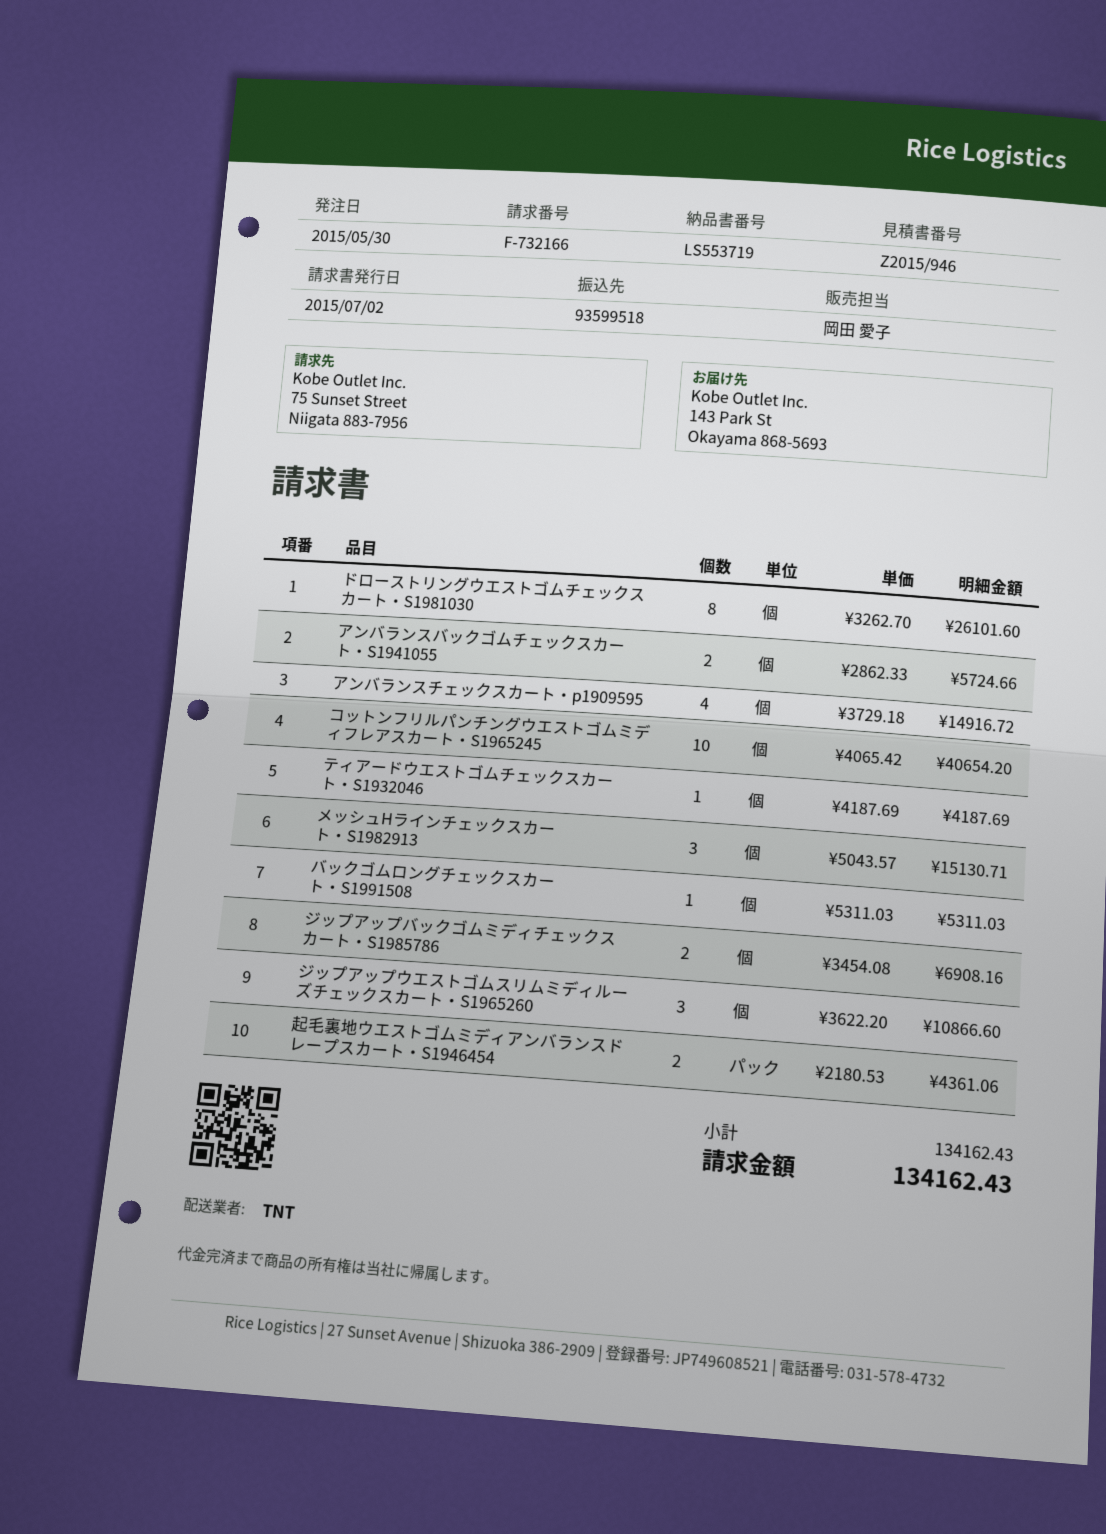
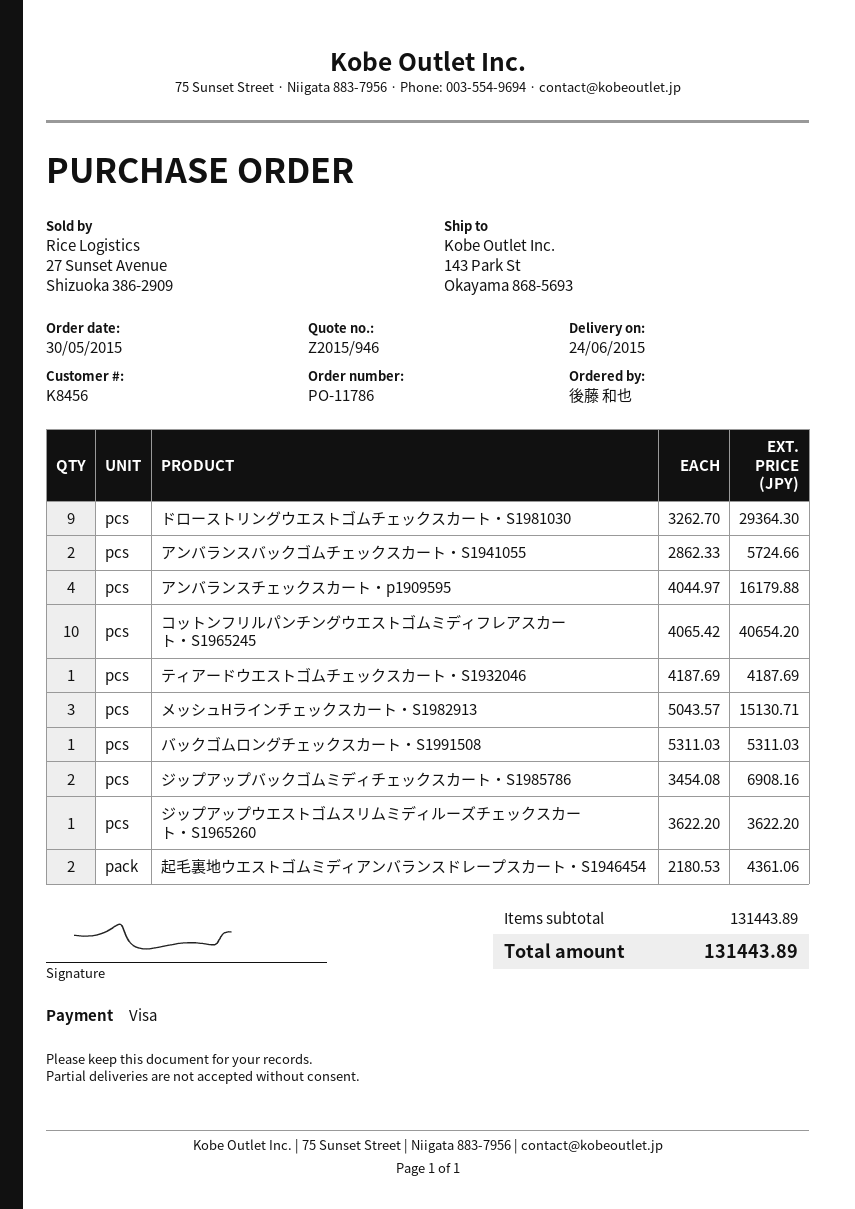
ドローストリングウエストゴムチェックスカート・S1981030: 8 x 3262.70 = 26101.60 -> 9 x 3262.70 = 29364.30
アンバランスチェックスカート・p1909595: 4 x 3729.18 = 14916.72 -> 4 x 4044.97 = 16179.88
ジップアップウエストゴムスリムミディルーズチェックスカート・S1965260: 3 x 3622.20 = 10866.60 -> 1 x 3622.20 = 3622.20
subtotal: 134162.43 -> 131443.89
total: 134162.43 -> 131443.89

